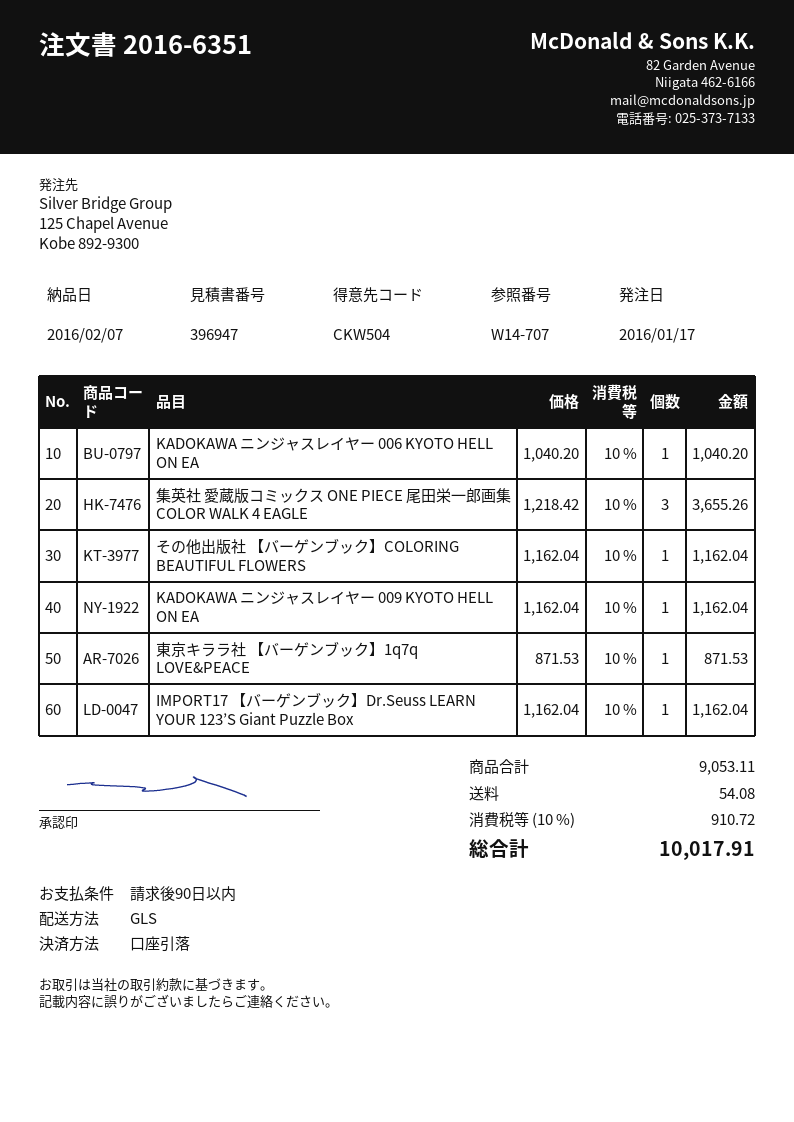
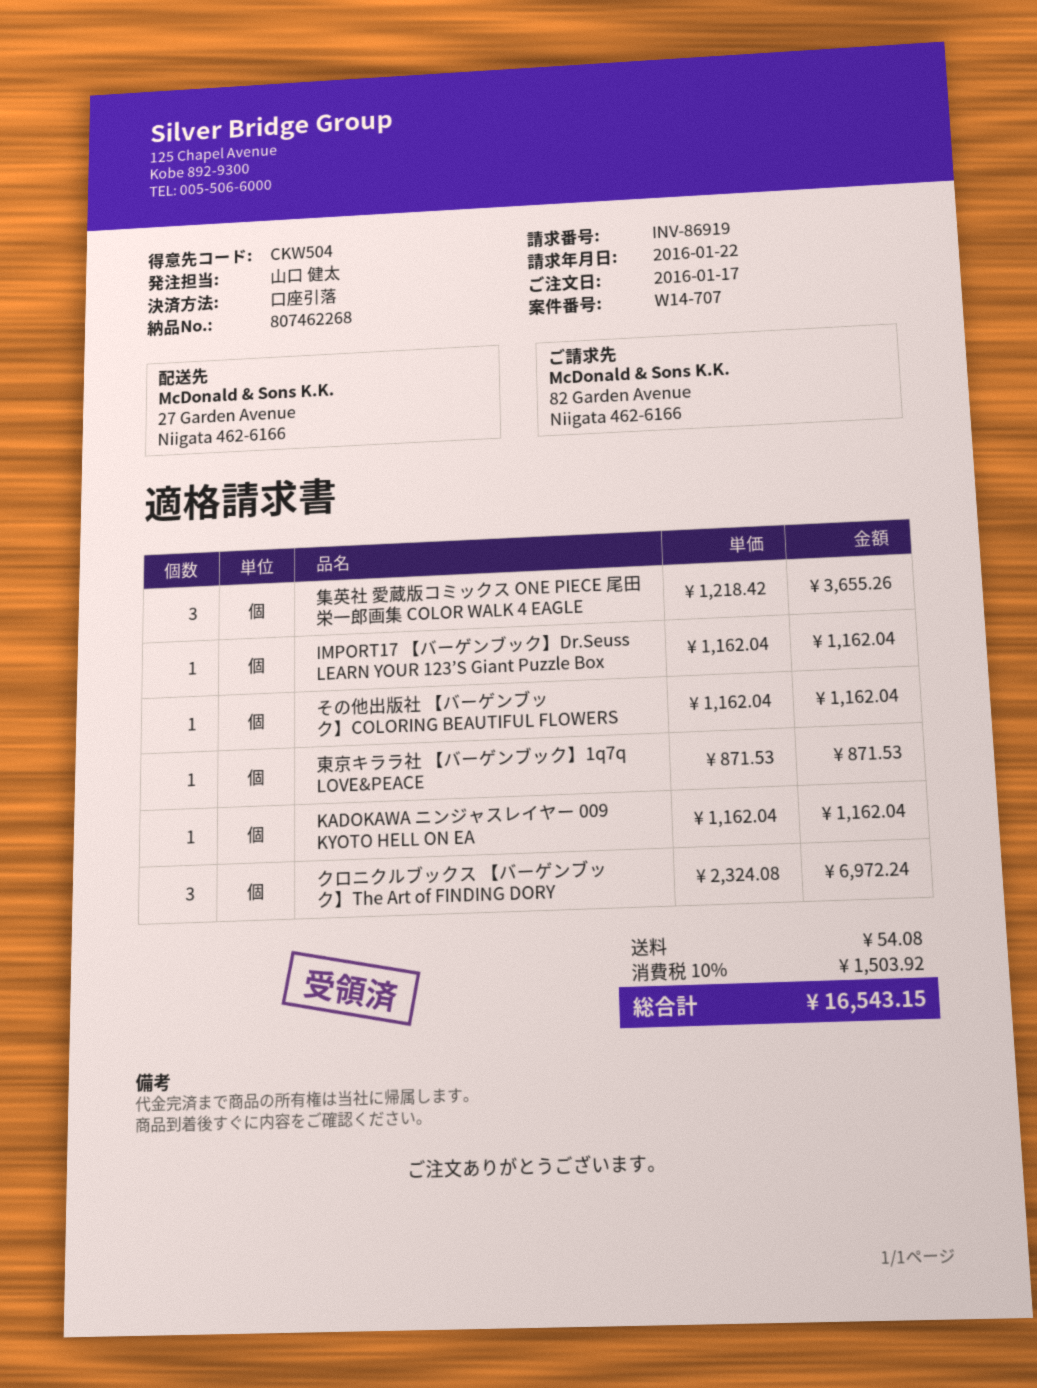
KADOKAWA ニンジャスレイヤー 006 KYOTO HELL ON EA: 1 x 1040.20 = 1040.20 -> none
クロニクルブックス 【バーゲンブック】The Art of FINDING DORY: none -> 3 x 2324.08 = 6972.24
tax: 10% = 910.72 -> 10% = 1503.92
total: 10017.91 -> 16543.15

